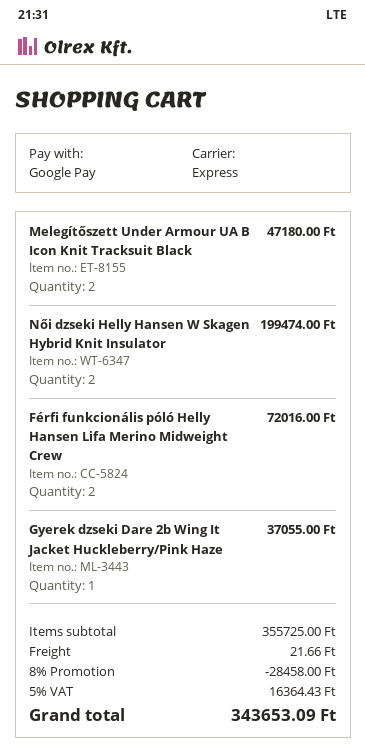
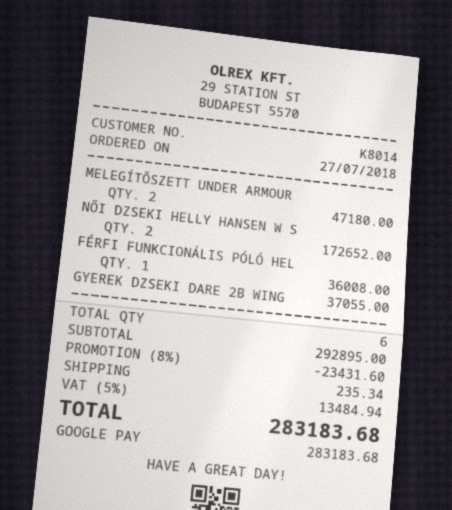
Női dzseki Helly Hansen W Skagen Hybrid Knit Insulator: 2 for 199474.00 -> 2 for 172652.00
Férfi funkcionális póló Helly Hansen Lifa Merino Midweight Crew: 2 for 72016.00 -> 1 for 36008.00
subtotal: 355725.00 -> 292895.00
discount: 8% = 28458.00 -> 8% = 23431.60
shipping: 21.66 -> 235.34
tax: 5% = 16364.43 -> 5% = 13484.94
total: 343653.09 -> 283183.68

